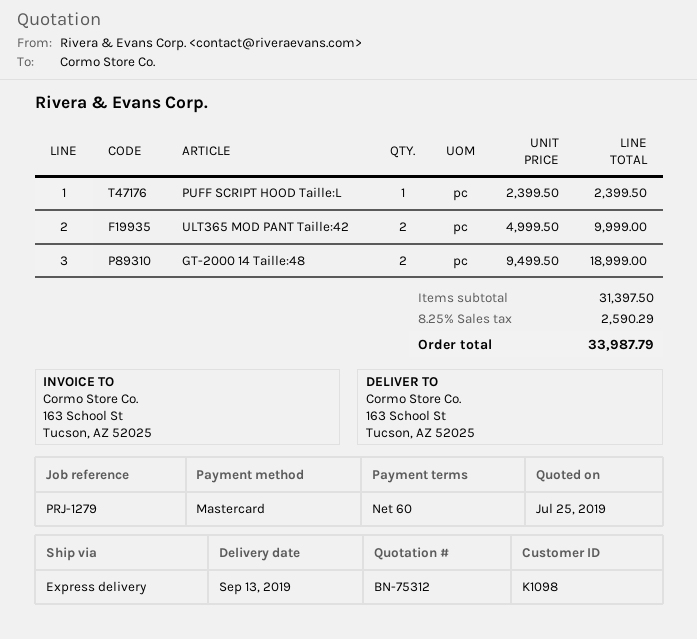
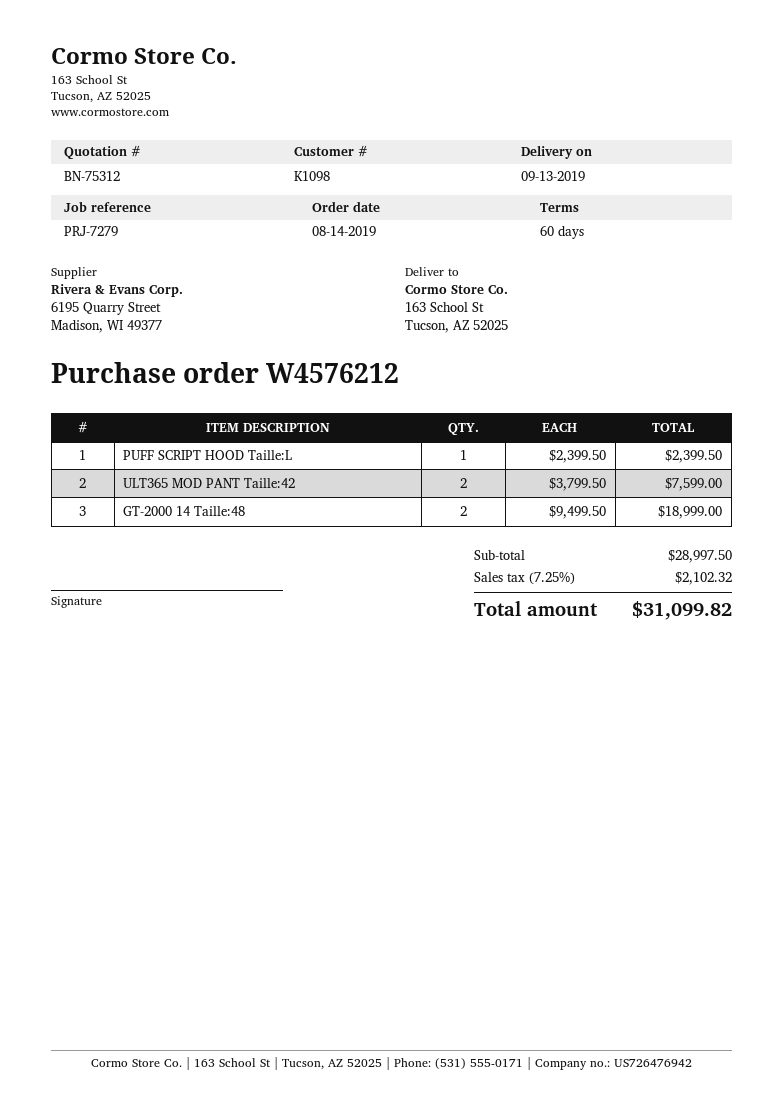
reference: PRJ-1279 -> PRJ-7279
ULT365 MOD PANT Taille:42: 2 x 4999.50 = 9999.00 -> 2 x 3799.50 = 7599.00
subtotal: 31397.50 -> 28997.50
tax: 8.25% = 2590.29 -> 7.25% = 2102.32
total: 33987.79 -> 31099.82

